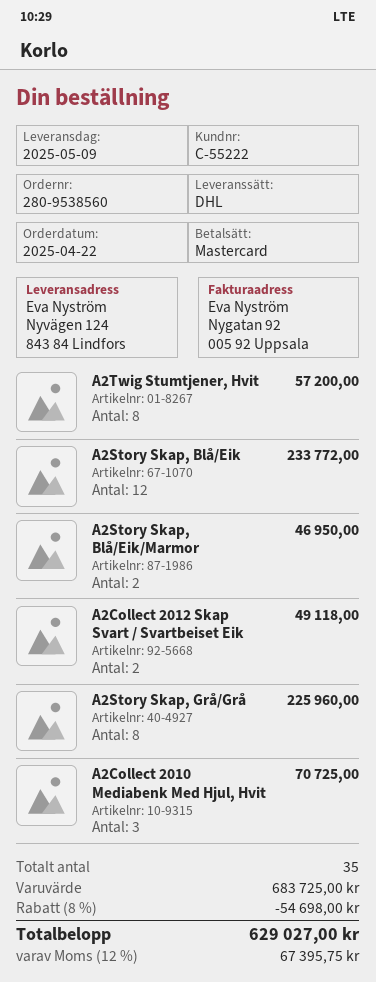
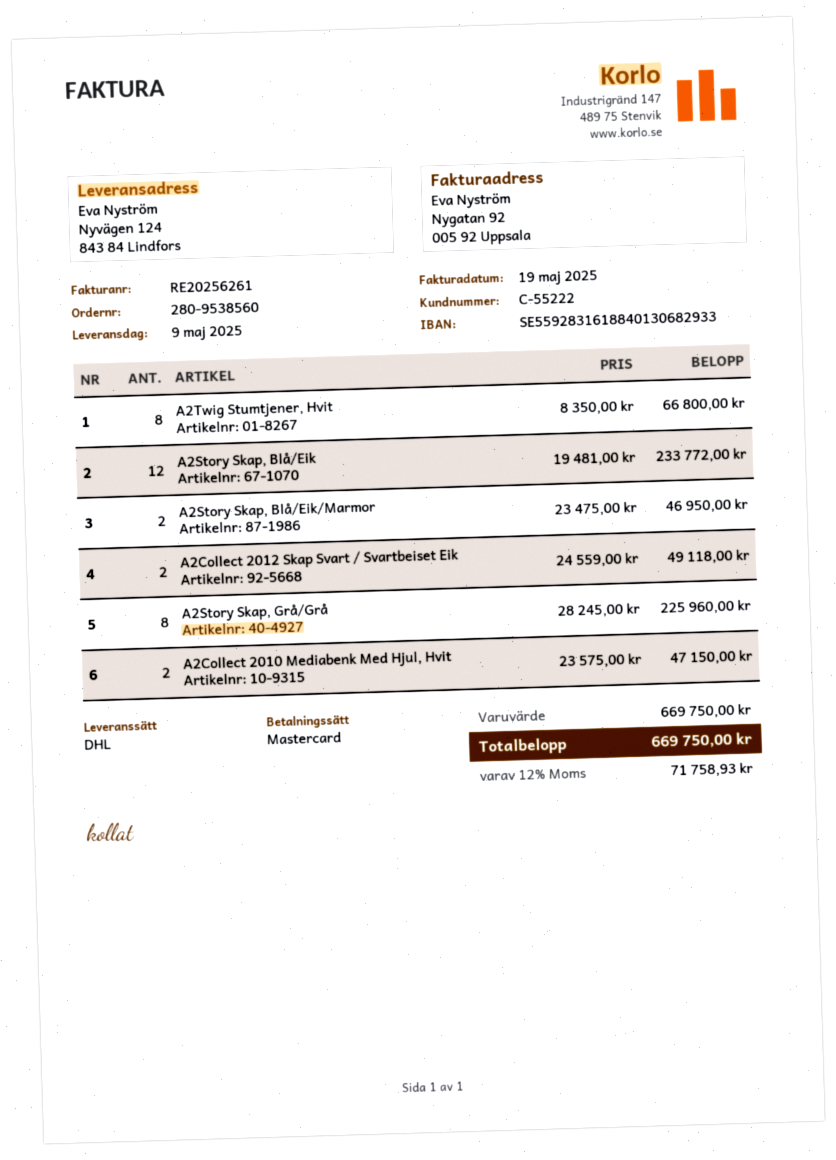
A2Twig Stumtjener, Hvit: 8 for 57200.00 -> 8 for 66800.00
A2Collect 2010 Mediabenk Med Hjul, Hvit: 3 for 70725.00 -> 2 for 47150.00
subtotal: 683725.00 -> 669750.00
discount: 8% = 54698.00 -> none
tax: 12% = 67395.75 -> 12% = 71758.93
total: 629027.00 -> 669750.00

